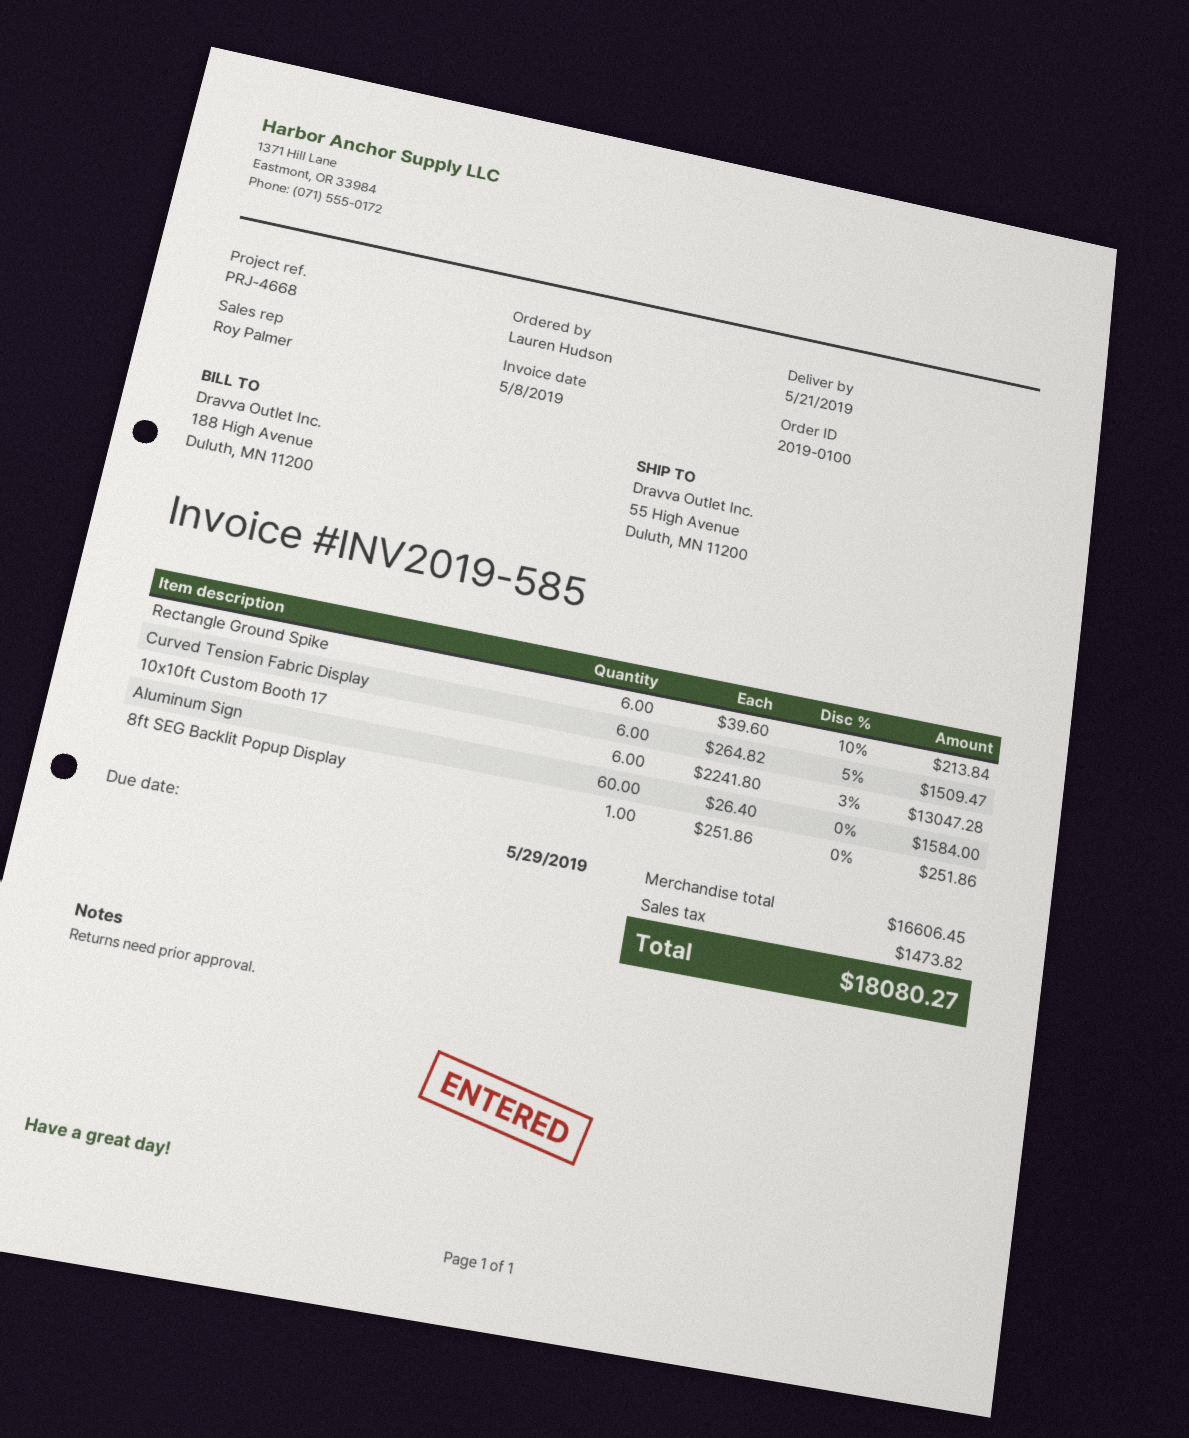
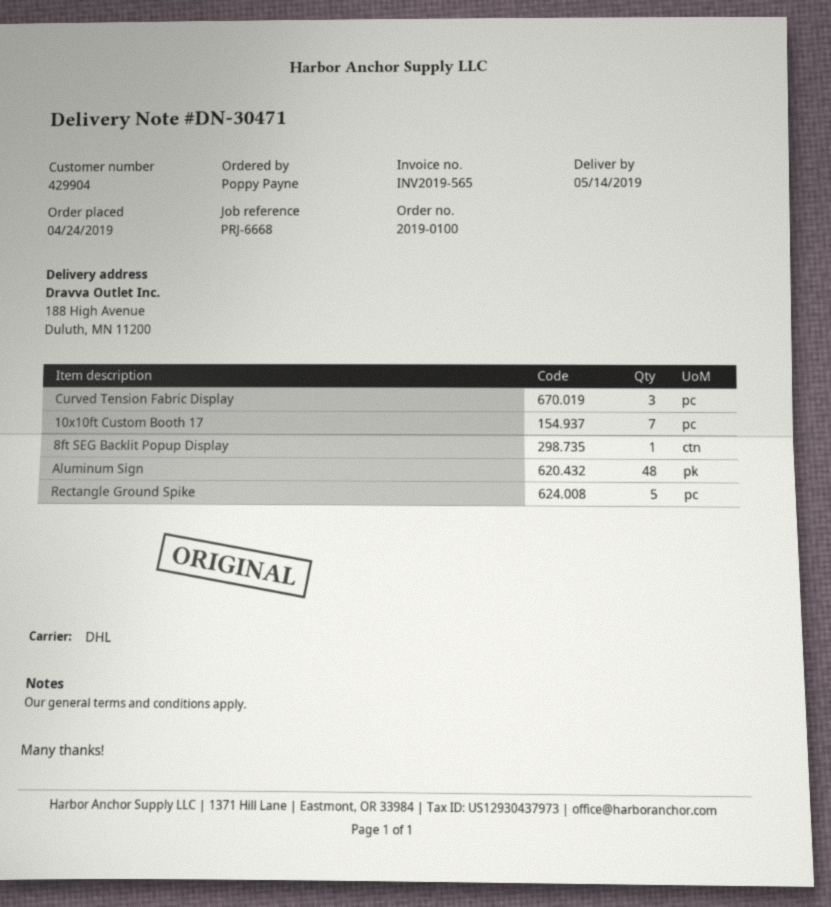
delivery date: 2019-05-21 -> 2019-05-14
invoice number: INV2019-585 -> INV2019-565
reference: PRJ-4668 -> PRJ-6668
ordered by: Lauren Hudson -> Poppy Payne
ship to: 55 High Avenue, Duluth, MN 11200 -> 188 High Avenue, Duluth, MN 11200
Rectangle Ground Spike: 6 -> 5
Curved Tension Fabric Display: 6 -> 3
10x10ft Custom Booth 17: 6 -> 7
Aluminum Sign: 60 -> 48

